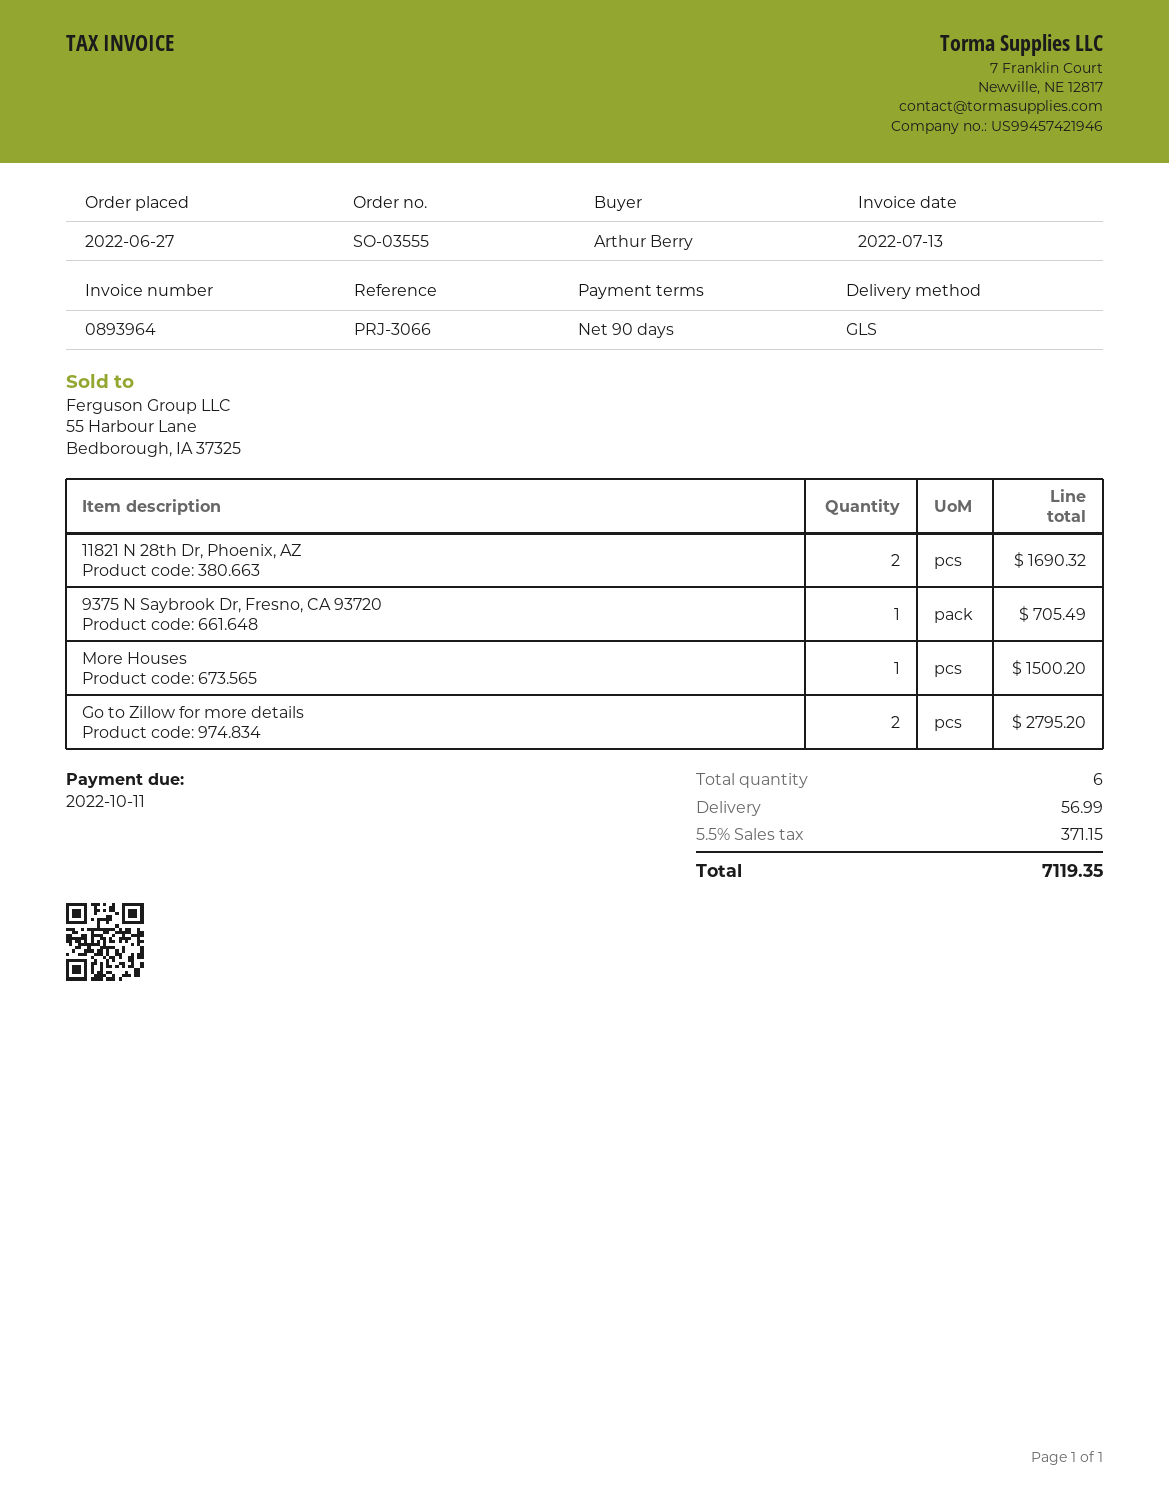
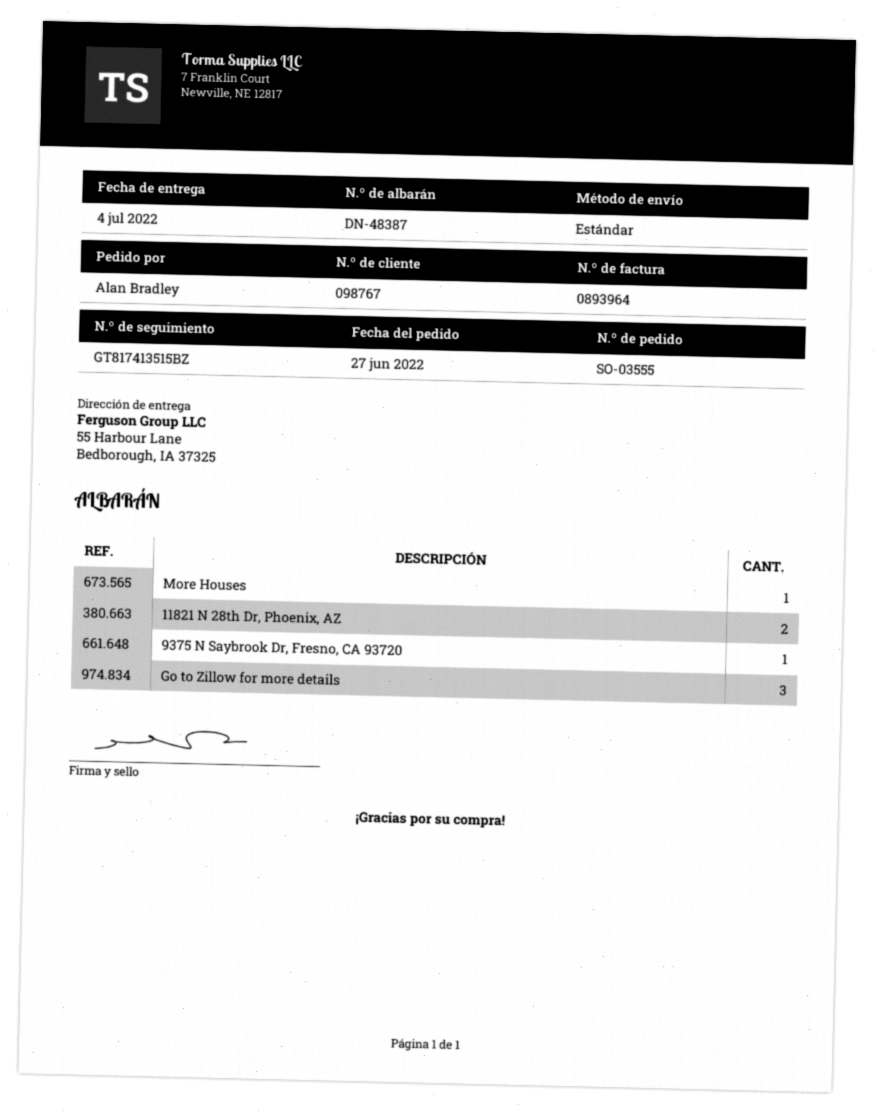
ordered by: Arthur Berry -> Alan Bradley
shipping method: GLS -> standard
Go to Zillow for more details: 2 -> 3

